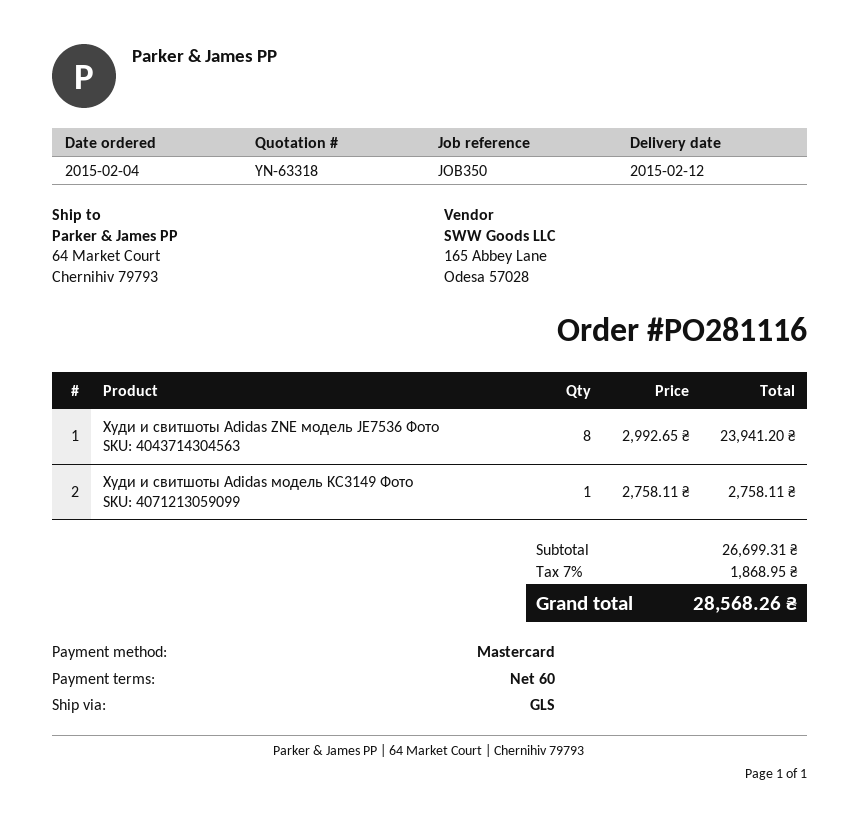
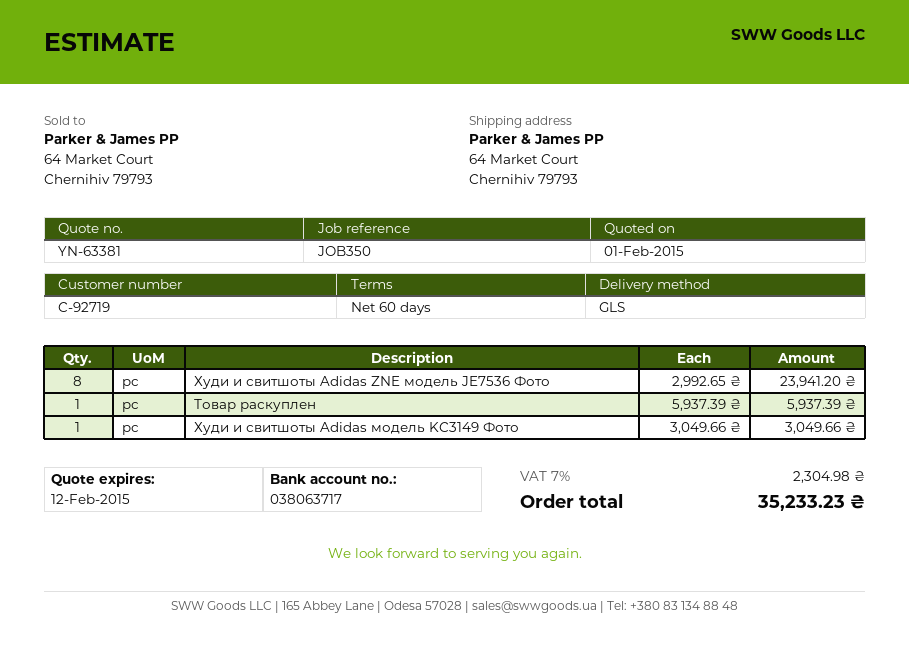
quote number: YN-63318 -> YN-63381
Худи и свитшоты Adidas модель KC3149 Фото: 1 x 2758.11 = 2758.11 -> 1 x 3049.66 = 3049.66
Товар раскуплен: none -> 1 x 5937.39 = 5937.39
tax: 7% = 1868.95 -> 7% = 2304.98
total: 28568.26 -> 35233.23

